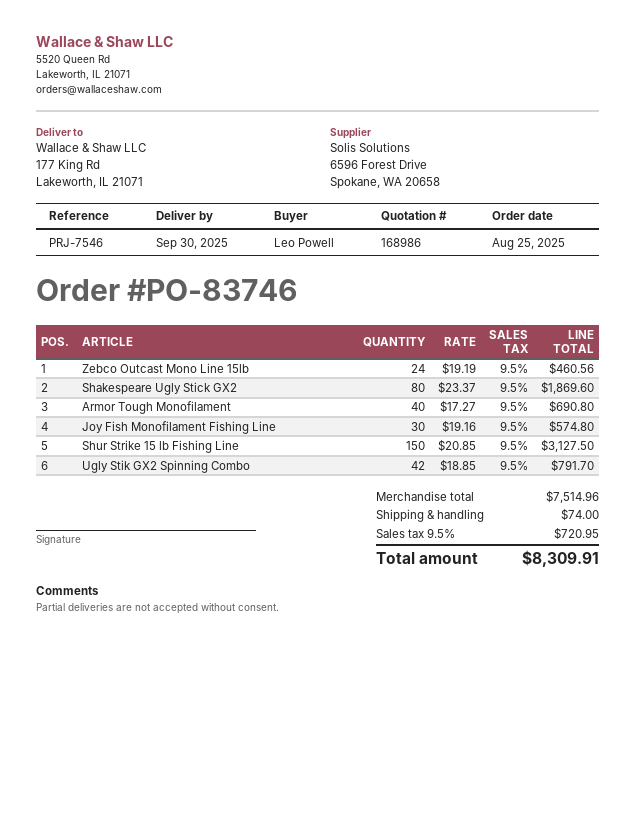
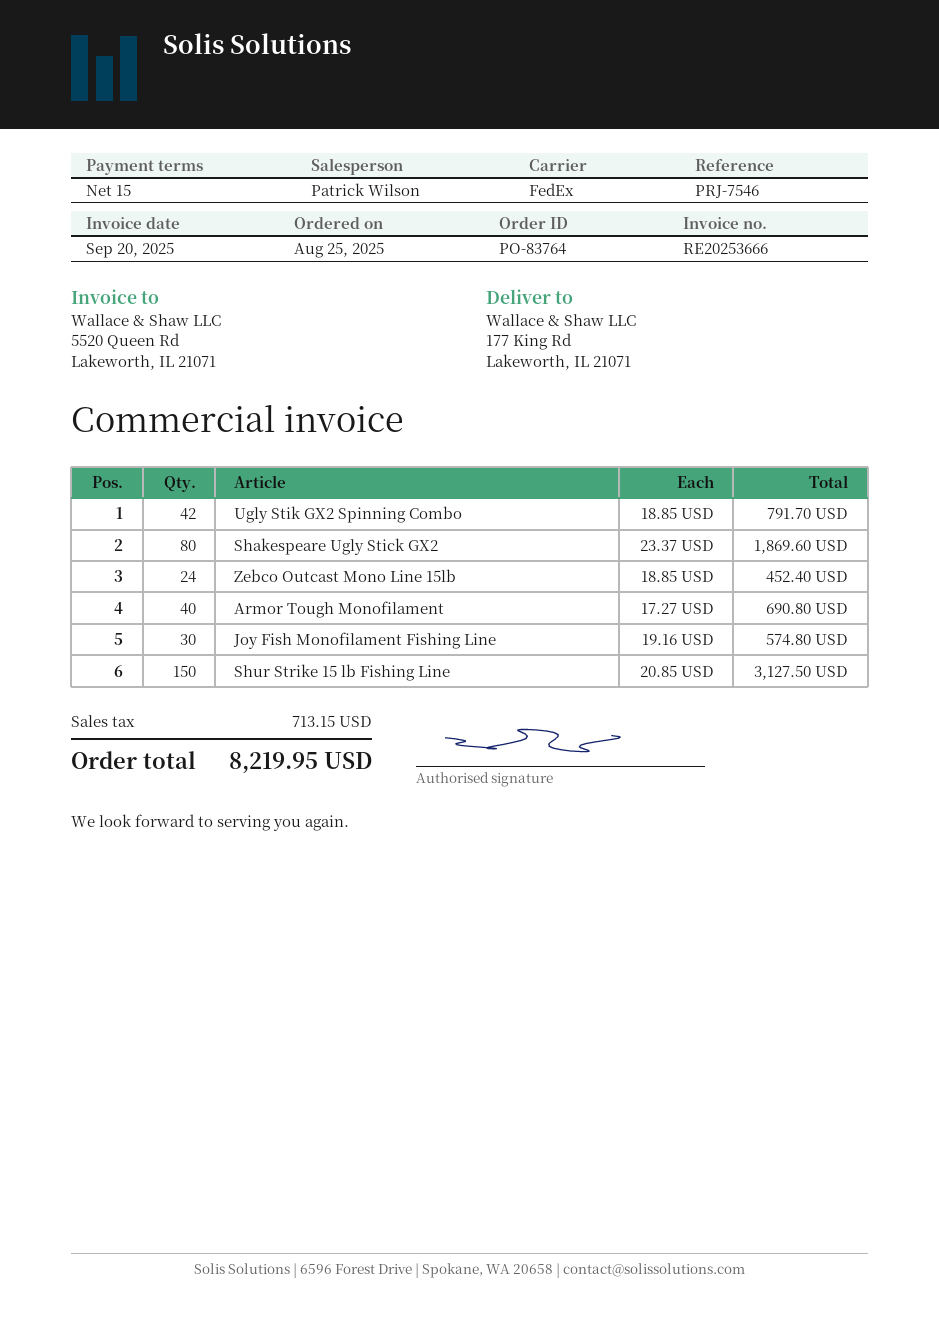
order number: PO-83746 -> PO-83764
Zebco Outcast Mono Line 15lb: 24 x 19.19 = 460.56 -> 24 x 18.85 = 452.40
shipping: 74.00 -> none
tax: 720.95 -> 713.15
total: 8309.91 -> 8219.95

